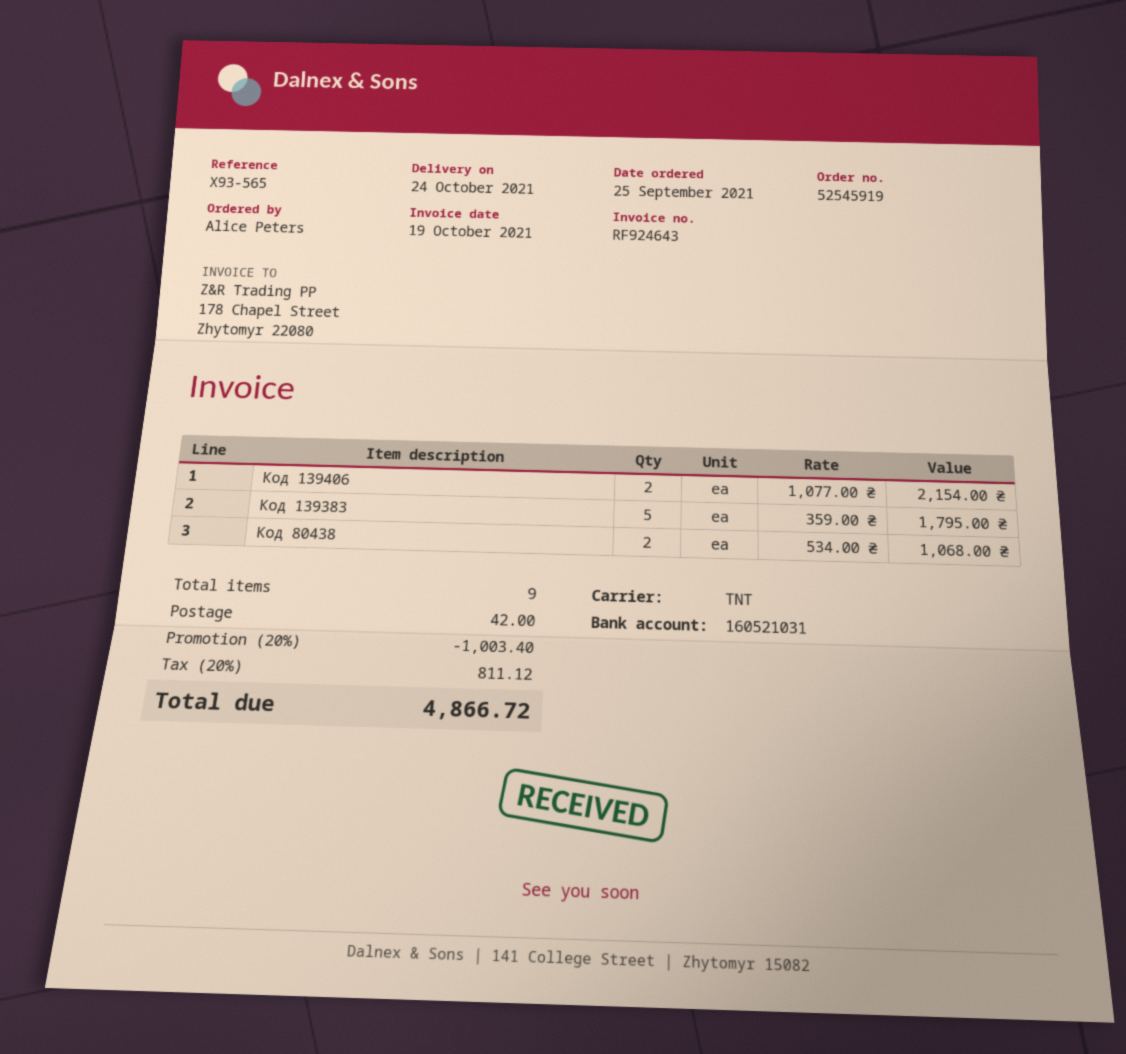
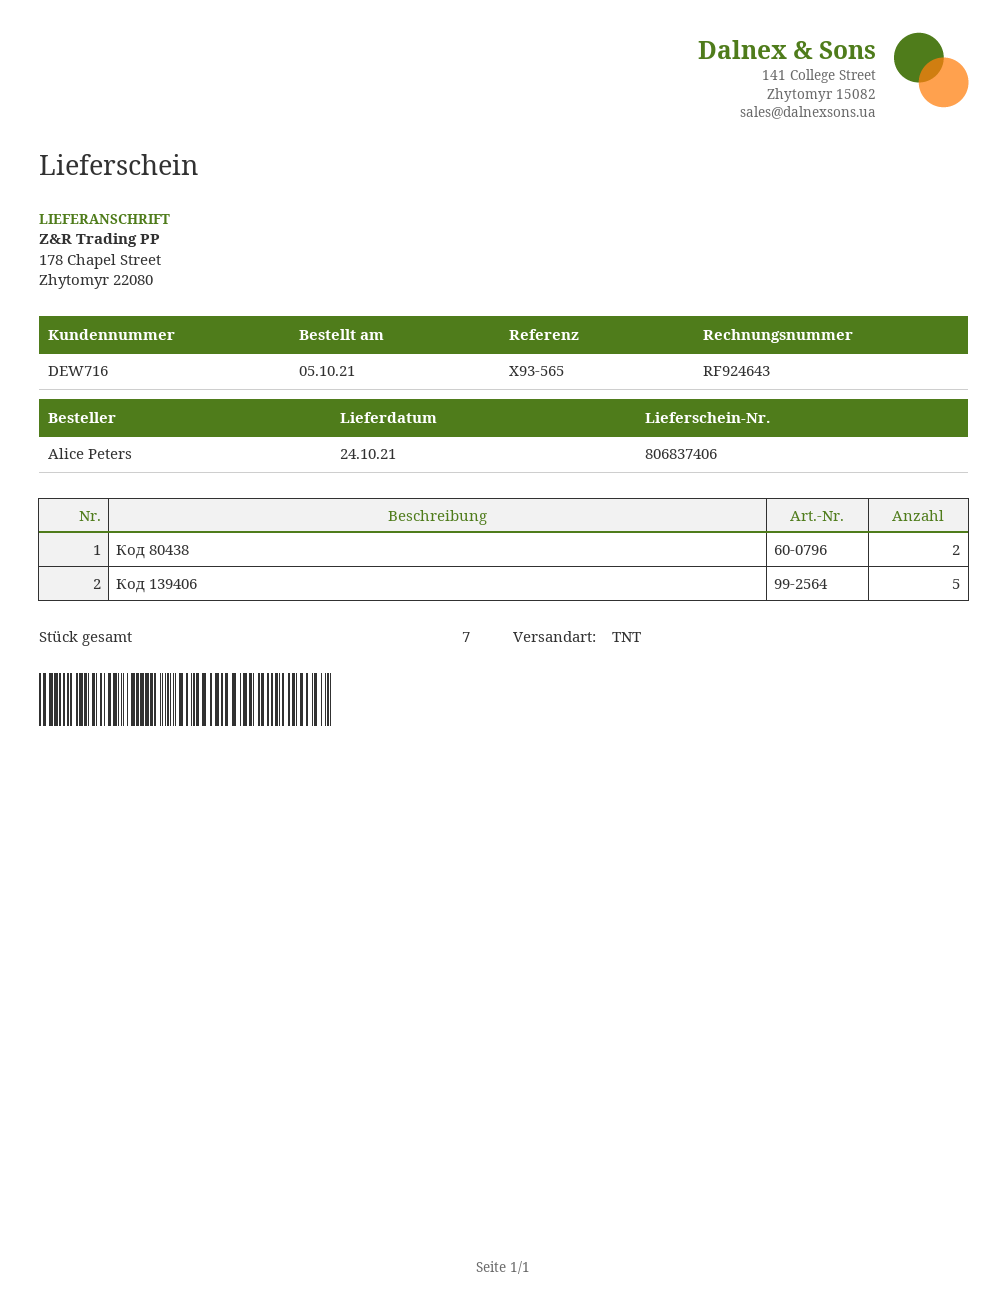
order date: 2021-09-25 -> 2021-10-05
Код 139406: 2 -> 5
Код 139383: 5 -> none
total quantity: 9 -> 7

